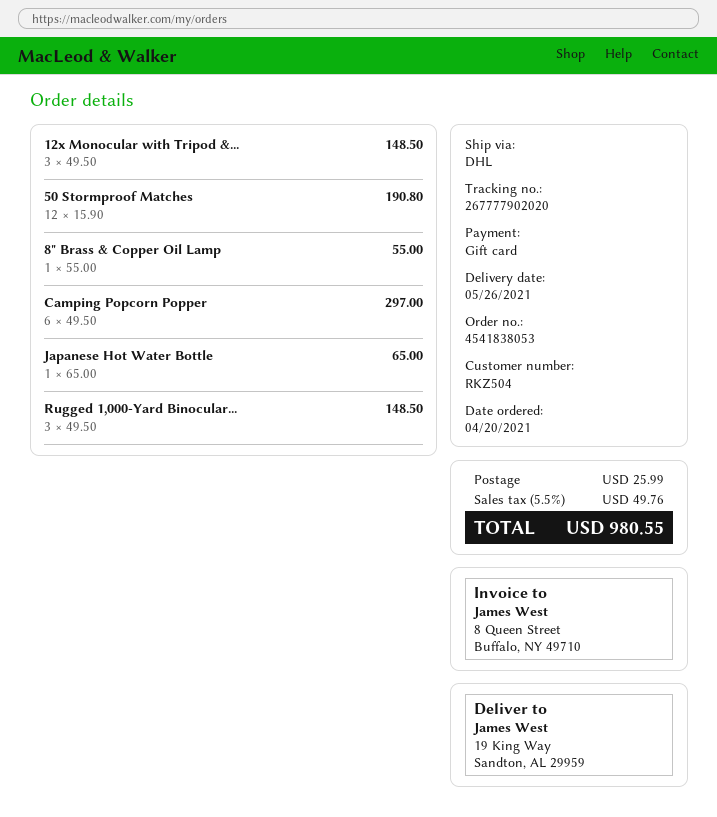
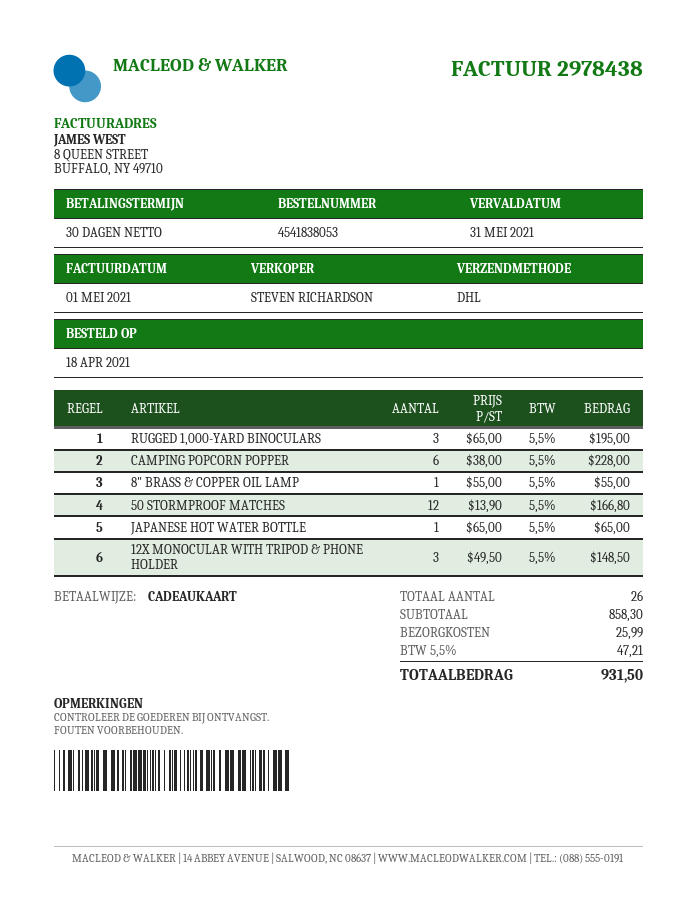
order date: 2021-04-20 -> 2021-04-18
50 Stormproof Matches: 12 x 15.90 = 190.80 -> 12 x 13.90 = 166.80
Camping Popcorn Popper: 6 x 49.50 = 297.00 -> 6 x 38.00 = 228.00
Rugged 1,000-Yard Binocular...: 3 x 49.50 = 148.50 -> 3 x 65.00 = 195.00
tax: 5.5% = 49.76 -> 5.5% = 47.21
total: 980.55 -> 931.50

